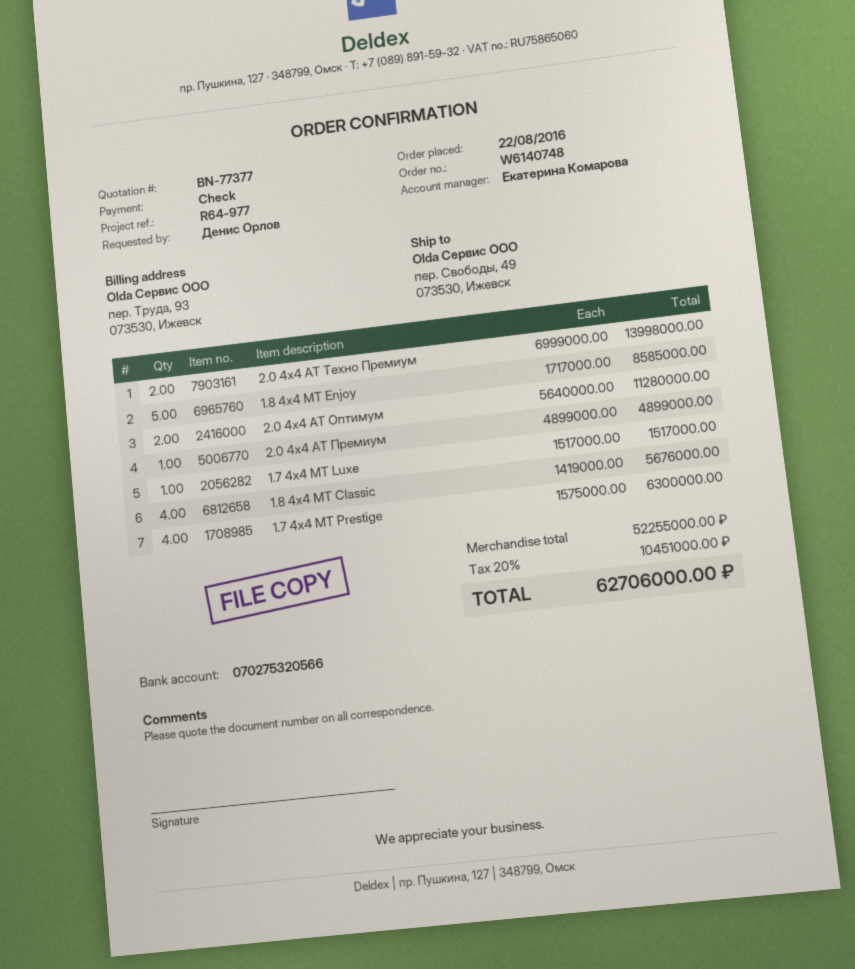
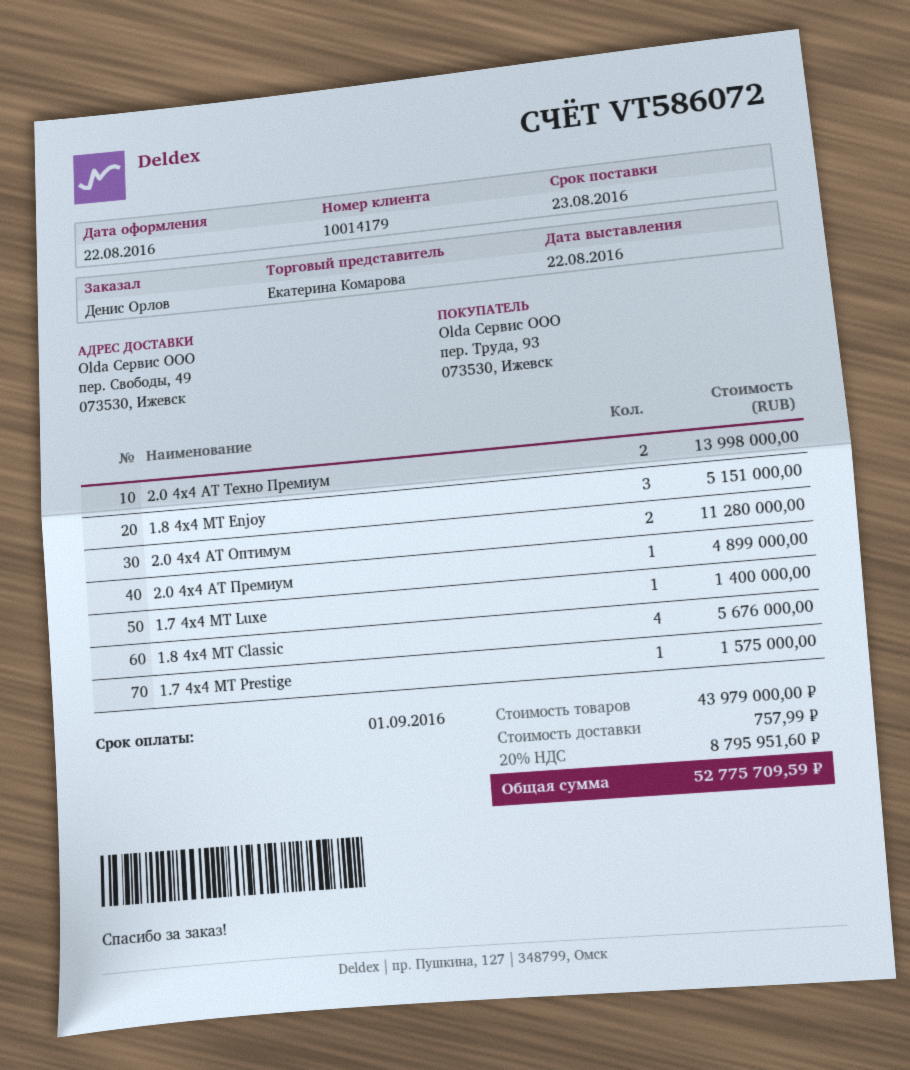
1.8 4x4 MT Enjoy: 5 for 8585000.00 -> 3 for 5151000.00
1.7 4x4 MT Luxe: 1 for 1517000.00 -> 1 for 1400000.00
1.7 4x4 MT Prestige: 4 for 6300000.00 -> 1 for 1575000.00
subtotal: 52255000.00 -> 43979000.00
shipping: none -> 757.99
tax: 20% = 10451000.00 -> 20% = 8795951.60
total: 62706000.00 -> 52775709.59

